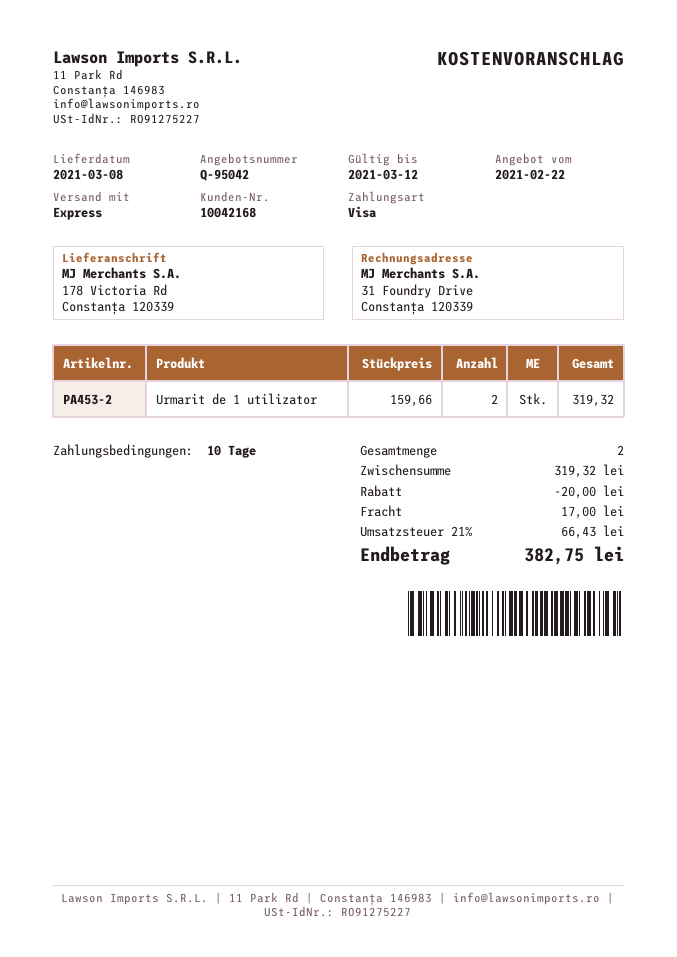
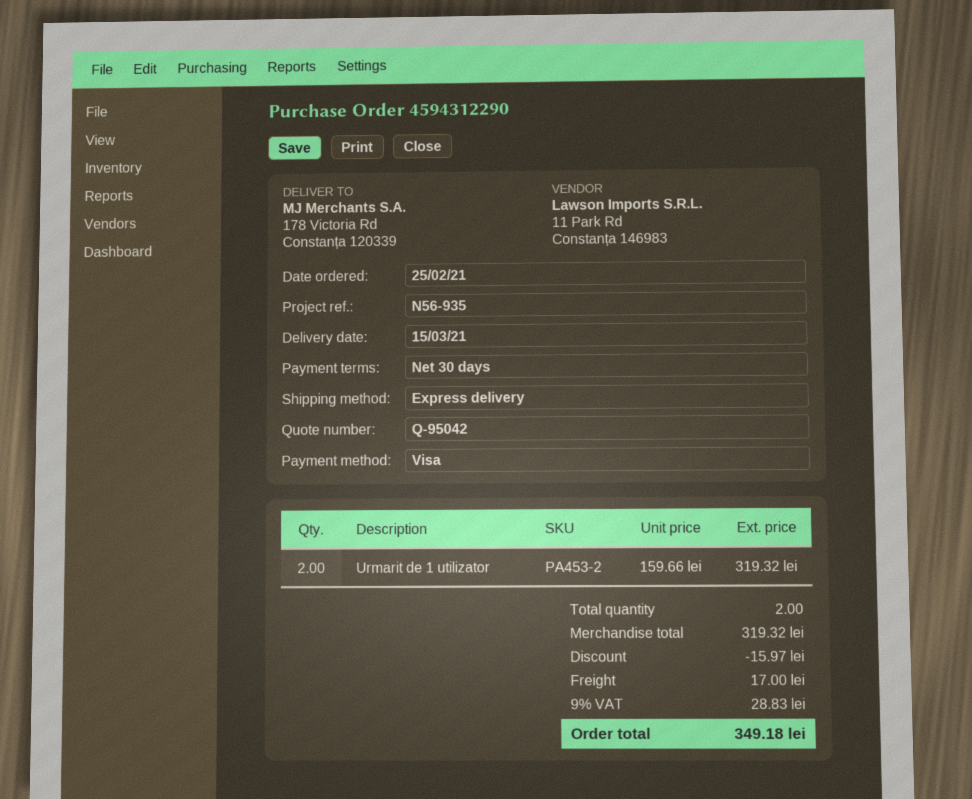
delivery date: 2021-03-08 -> 2021-03-15
payment terms: 10 days -> 30 days
discount: 20.00 -> 15.97
tax: 21% = 66.43 -> 9% = 28.83
total: 382.75 -> 349.18

